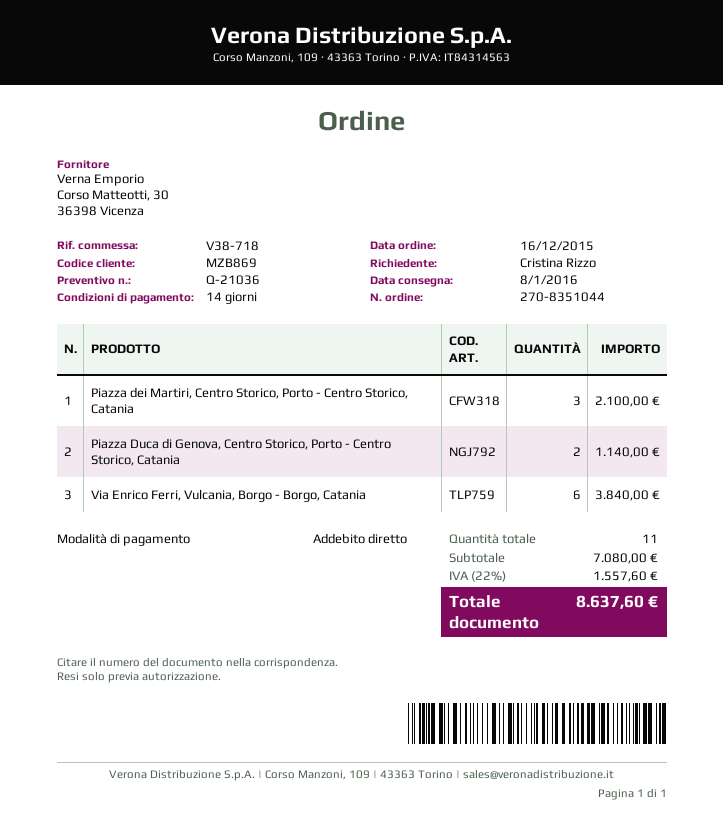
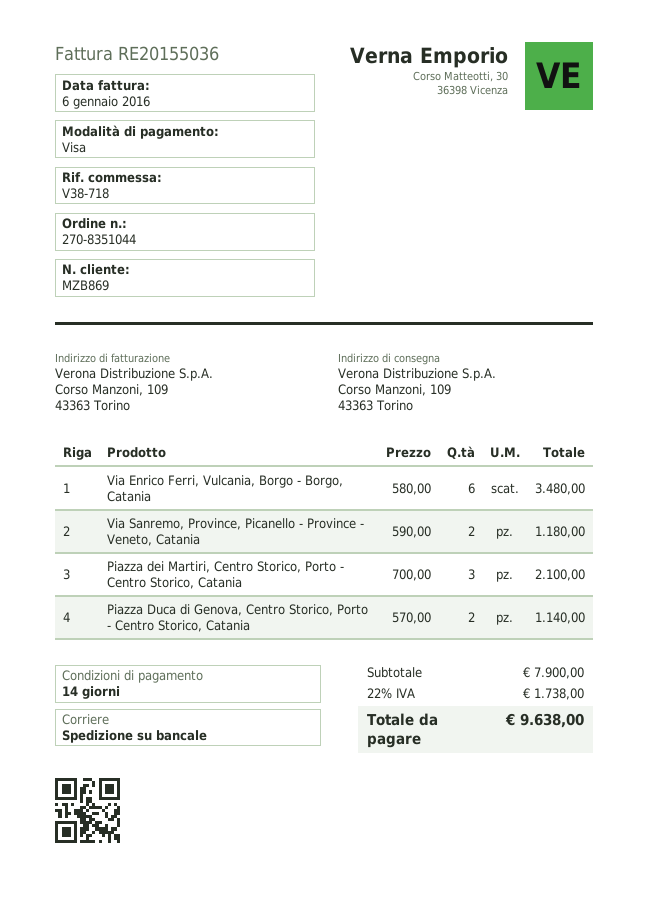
payment method: direct debit -> Visa
Via Enrico Ferri, Vulcania, Borgo - Borgo, Catania: 6 for 3840.00 -> 6 for 3480.00
Via Sanremo, Province, Picanello - Province - Veneto, Catania: none -> 2 for 1180.00
subtotal: 7080.00 -> 7900.00
tax: 22% = 1557.60 -> 22% = 1738.00
total: 8637.60 -> 9638.00

